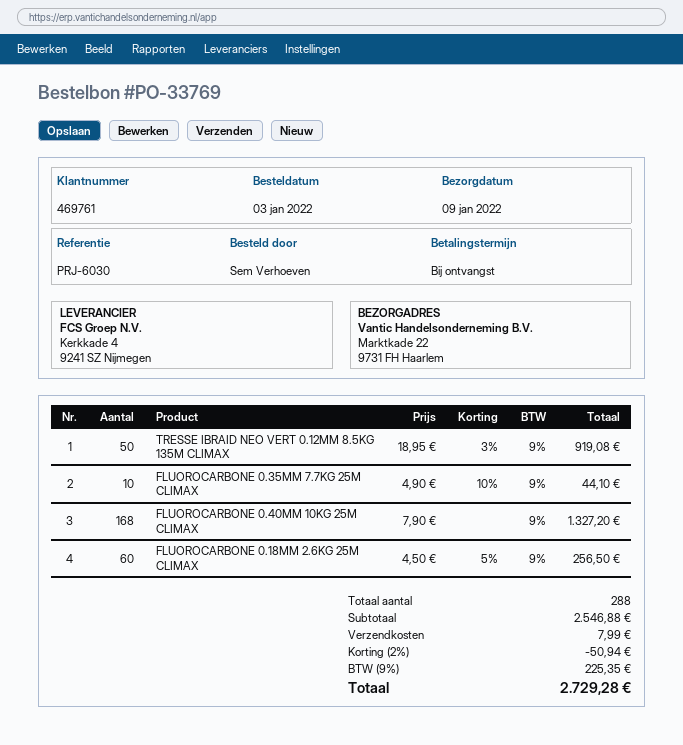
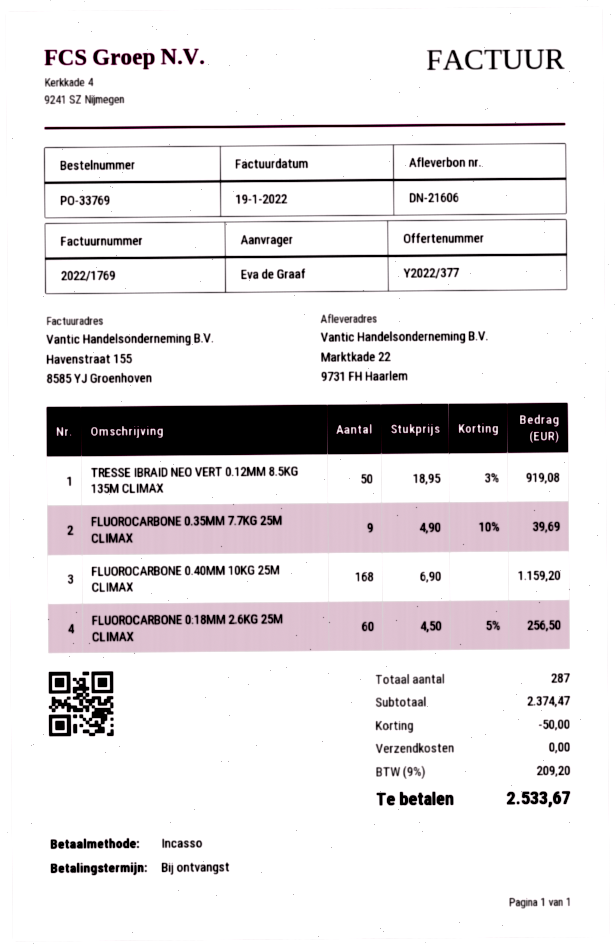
ordered by: Sem Verhoeven -> Eva de Graaf
FLUOROCARBONE 0.35MM 7.7KG 25M CLIMAX: 10 x 4.90 - 10% = 44.10 -> 9 x 4.90 - 10% = 39.69
FLUOROCARBONE 0.40MM 10KG 25M CLIMAX: 168 x 7.90 = 1327.20 -> 168 x 6.90 = 1159.20
total quantity: 288 -> 287
subtotal: 2546.88 -> 2374.47
discount: 50.94 -> 50.00
shipping: 7.99 -> 0.00
tax: 9% = 225.35 -> 9% = 209.20
total: 2729.28 -> 2533.67

